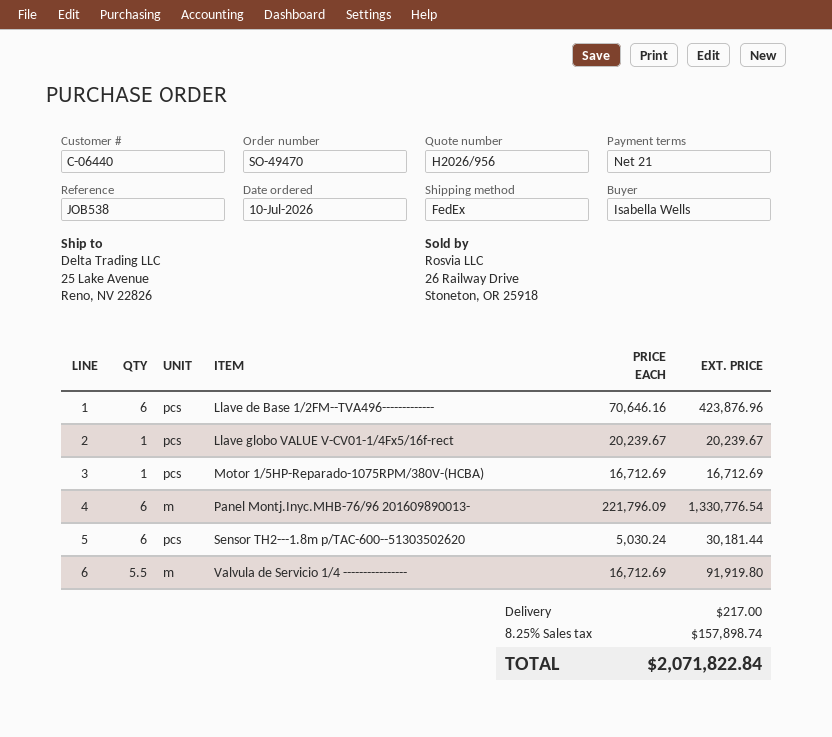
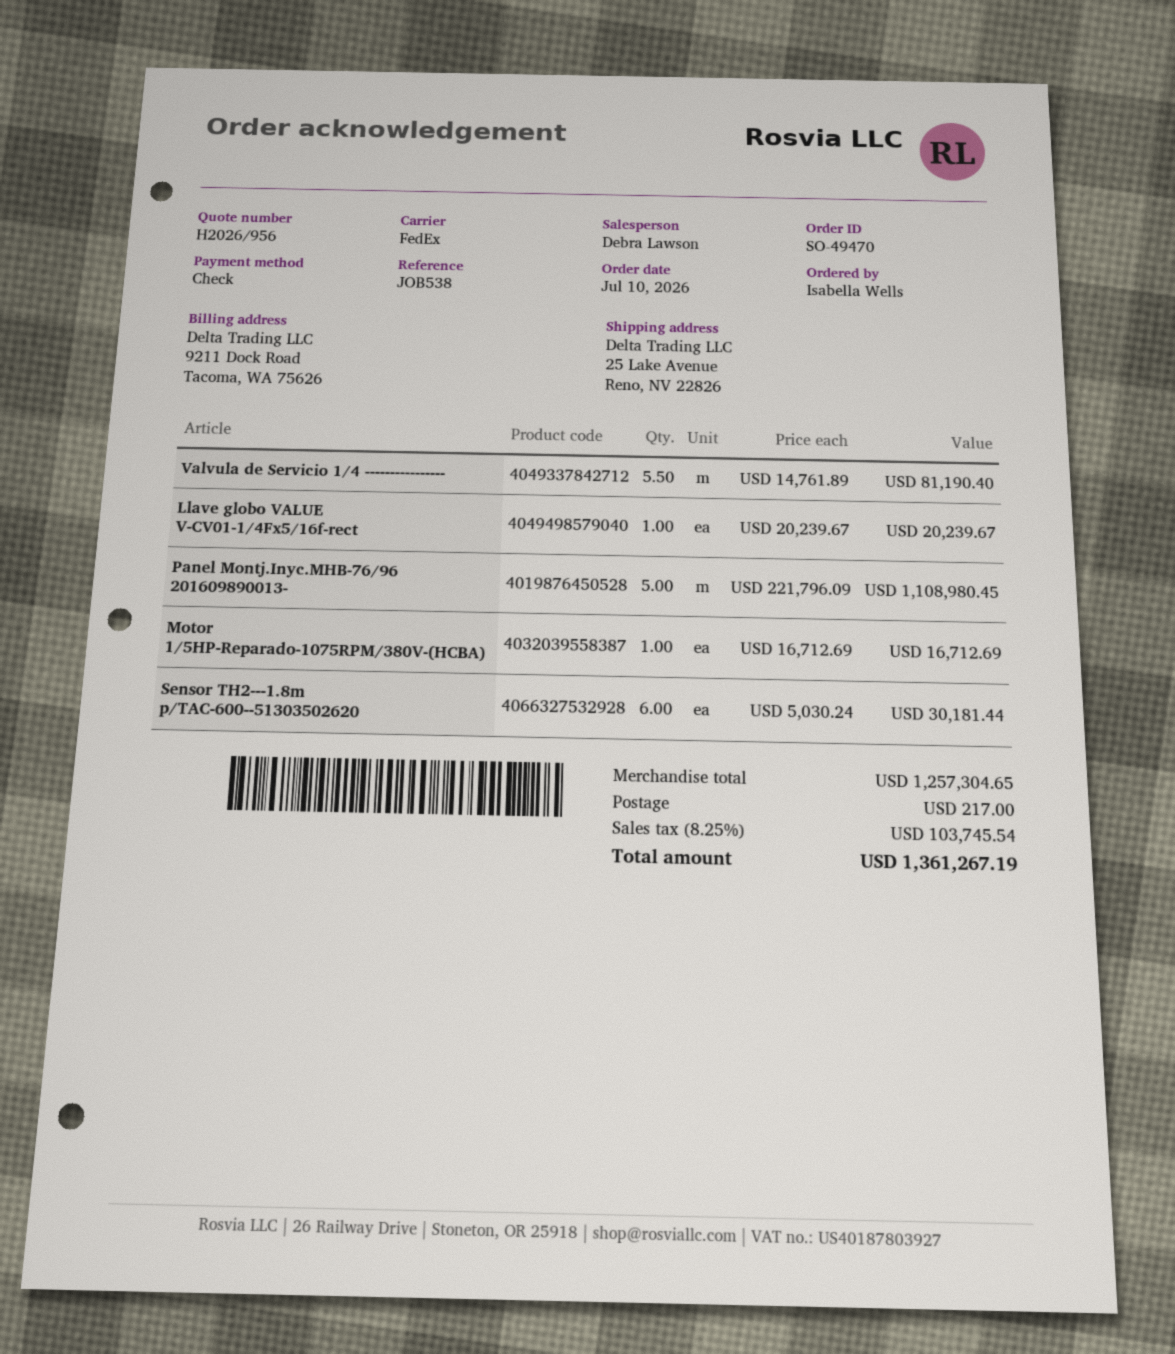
Llave de Base 1/2FM--TVA496-------------: 6 x 70646.16 = 423876.96 -> none
Panel Montj.Inyc.MHB-76/96 201609890013-: 6 x 221796.09 = 1330776.54 -> 5 x 221796.09 = 1108980.45
Valvula de Servicio 1/4 ----------------: 5.5 x 16712.69 = 91919.80 -> 5.5 x 14761.89 = 81190.40
tax: 8.25% = 157898.74 -> 8.25% = 103745.54
total: 2071822.84 -> 1361267.19

